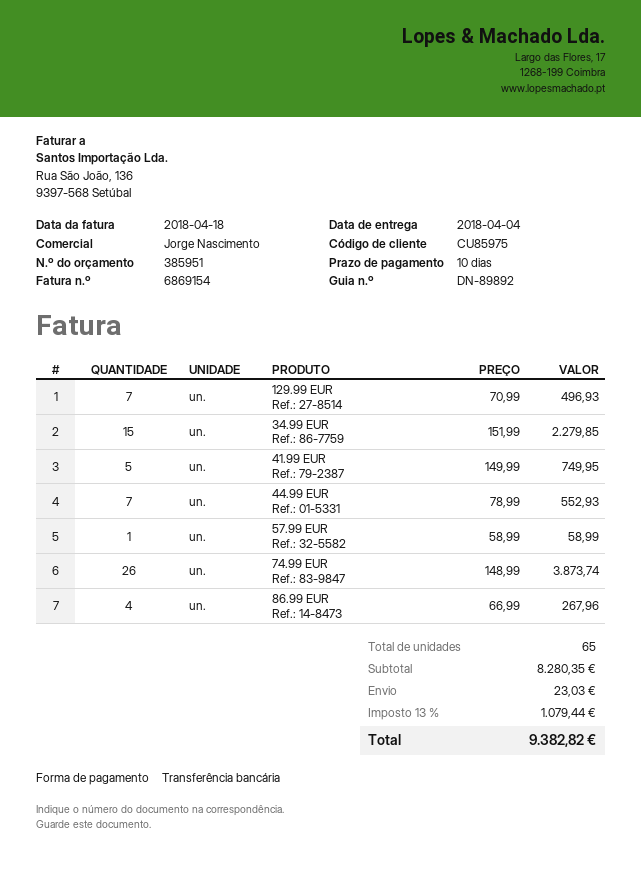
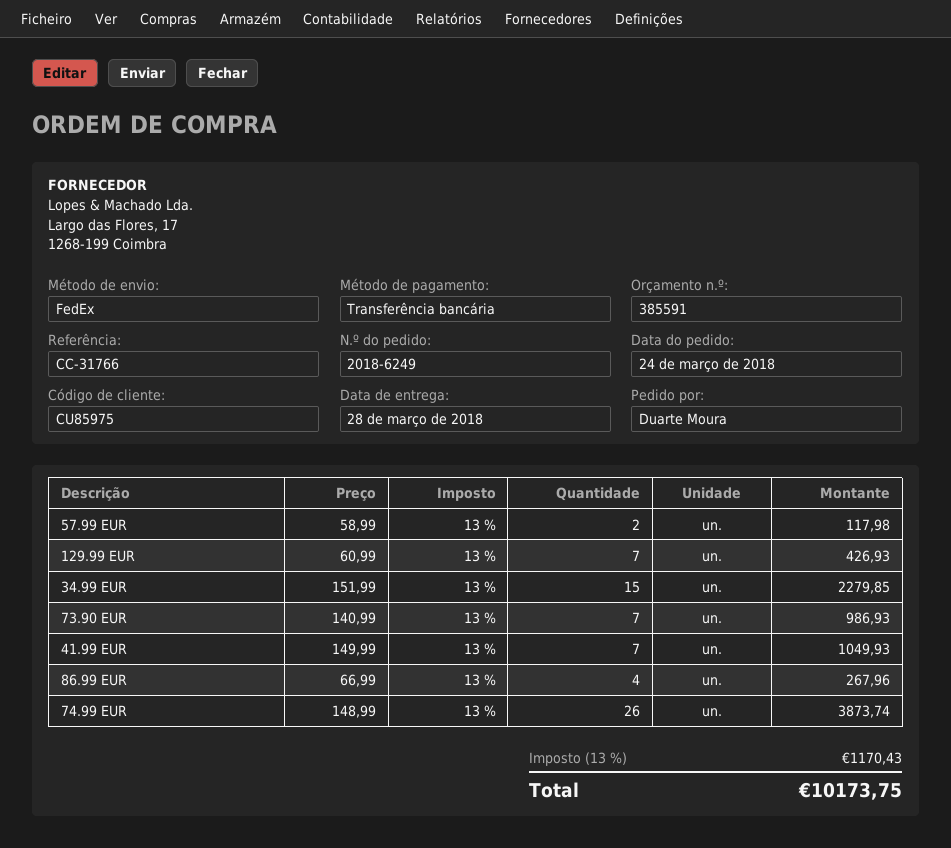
quote number: 385951 -> 385591
delivery date: 2018-04-04 -> 2018-03-28
129.99 EUR: 7 x 70.99 = 496.93 -> 7 x 60.99 = 426.93
41.99 EUR: 5 x 149.99 = 749.95 -> 7 x 149.99 = 1049.93
44.99 EUR: 7 x 78.99 = 552.93 -> none
57.99 EUR: 1 x 58.99 = 58.99 -> 2 x 58.99 = 117.98
73.90 EUR: none -> 7 x 140.99 = 986.93
shipping: 23.03 -> none
tax: 13% = 1079.44 -> 13% = 1170.43
total: 9382.82 -> 10173.75

